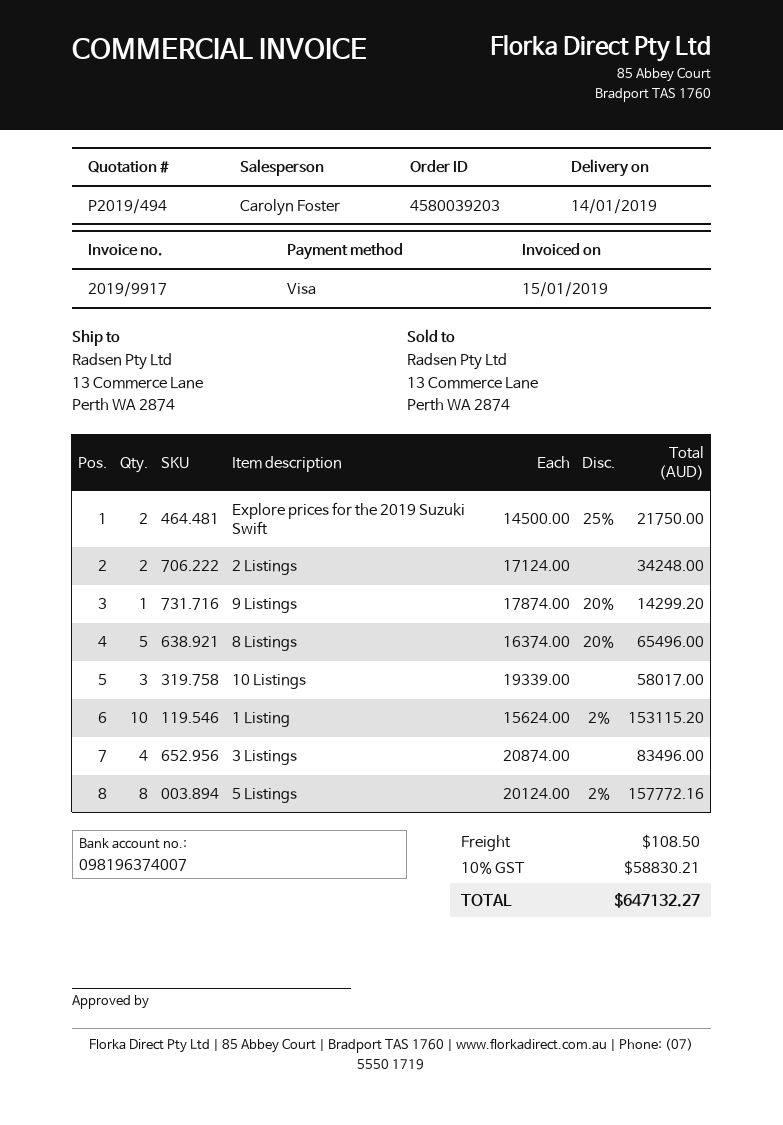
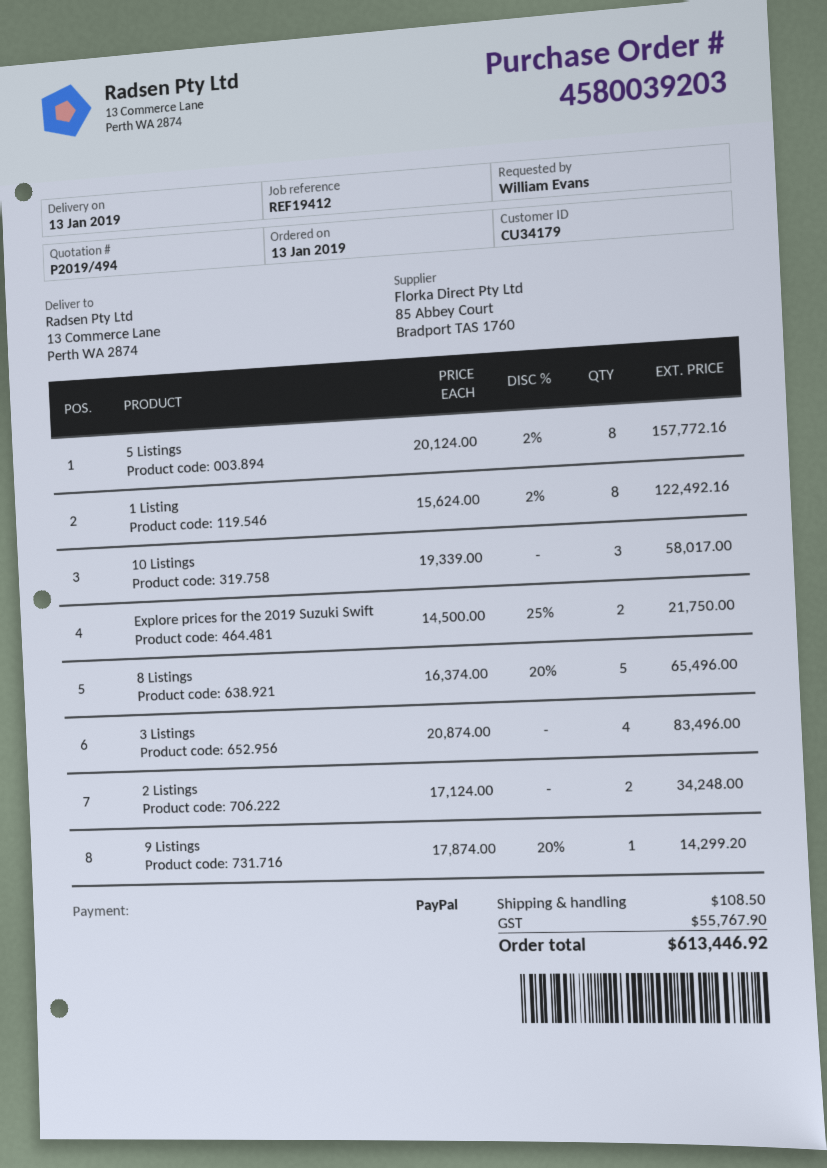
delivery date: 2019-01-14 -> 2019-01-13
payment method: Visa -> PayPal
1 Listing: 10 x 15624.00 - 2% = 153115.20 -> 8 x 15624.00 - 2% = 122492.16
tax: 58830.21 -> 55767.90
total: 647132.27 -> 613446.92

